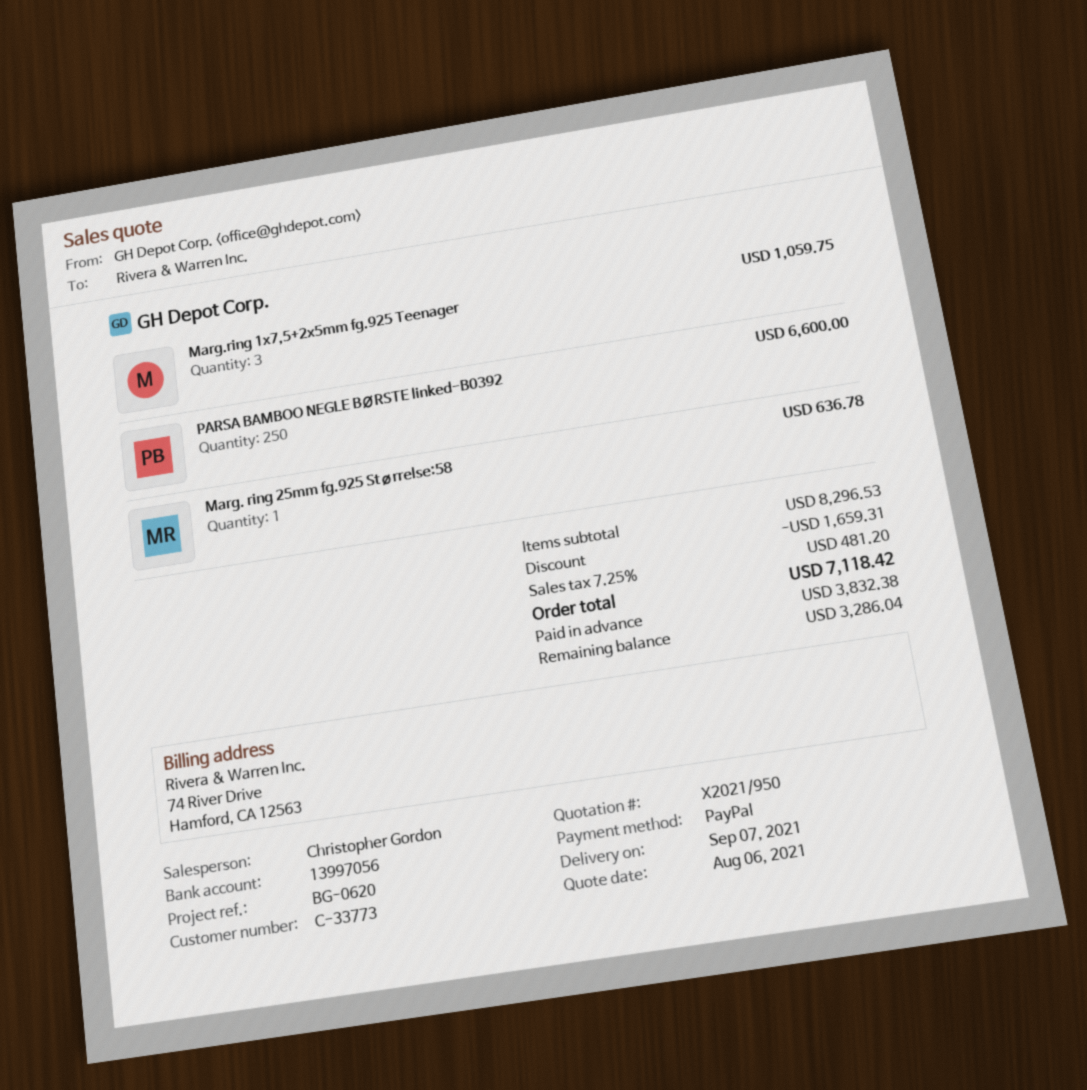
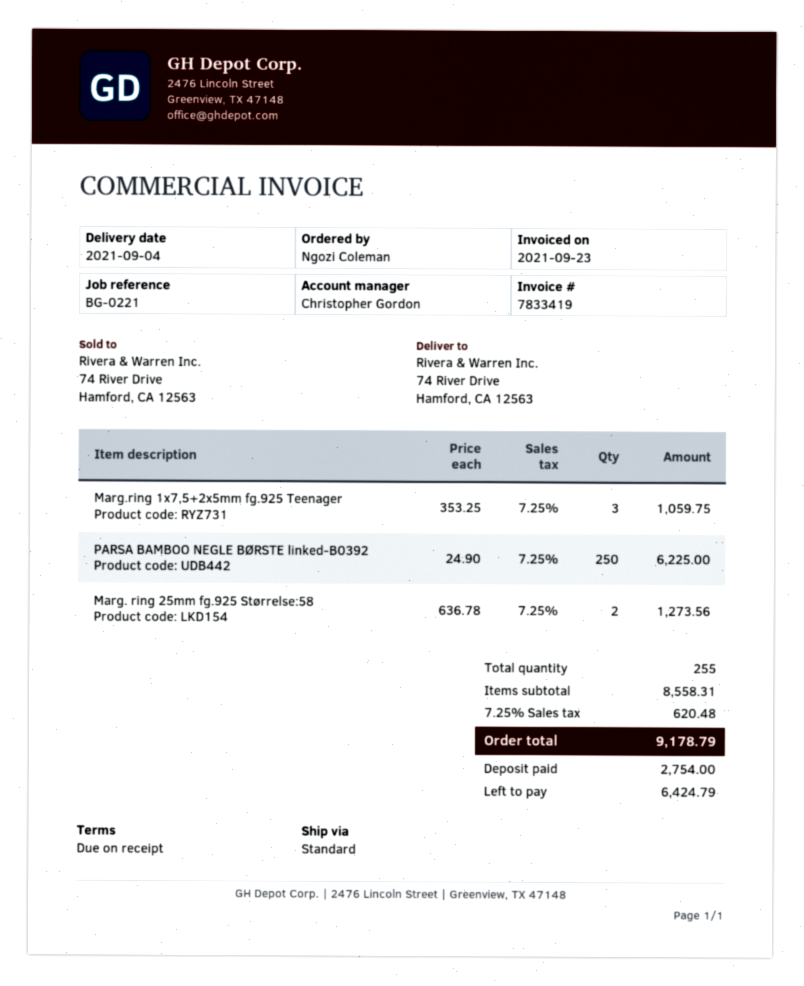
delivery date: 2021-09-07 -> 2021-09-04
reference: BG-0620 -> BG-0221
PARSA BAMBOO NEGLE BØRSTE linked-B0392: 250 for 6600.00 -> 250 for 6225.00
Marg. ring 25mm fg.925 Størrelse:58: 1 for 636.78 -> 2 for 1273.56
subtotal: 8296.53 -> 8558.31
discount: 1659.31 -> none
tax: 7.25% = 481.20 -> 7.25% = 620.48
total: 7118.42 -> 9178.79
deposit: 3832.38 -> 2754.00
balance: 3286.04 -> 6424.79

